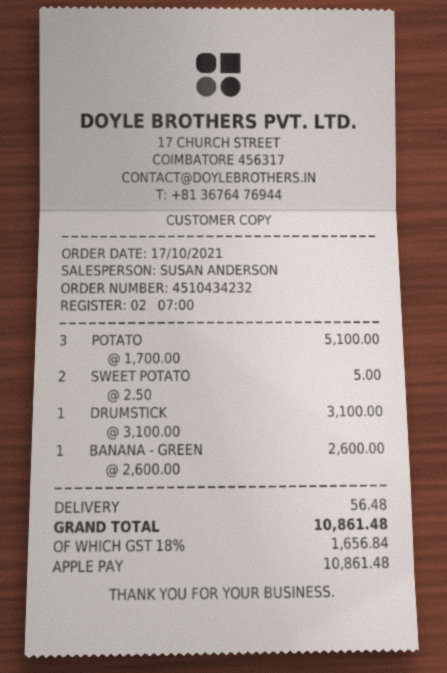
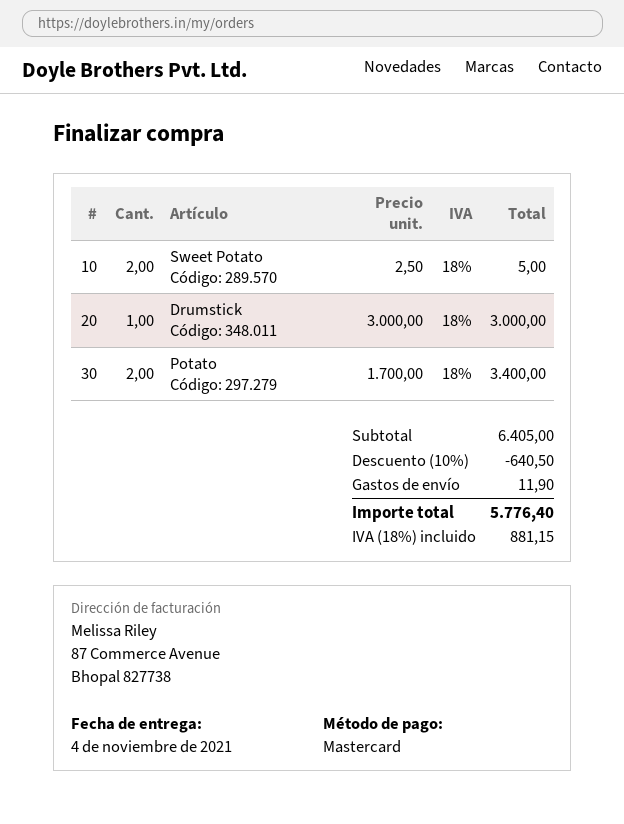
payment method: Apple Pay -> Mastercard
POTATO: 3 x 1700.00 = 5100.00 -> 2 x 1700.00 = 3400.00
DRUMSTICK: 1 x 3100.00 = 3100.00 -> 1 x 3000.00 = 3000.00
BANANA - GREEN: 1 x 2600.00 = 2600.00 -> none
discount: none -> 10% = 640.50
shipping: 56.48 -> 11.90
tax: 18% = 1656.84 -> 18% = 881.15
total: 10861.48 -> 5776.40

